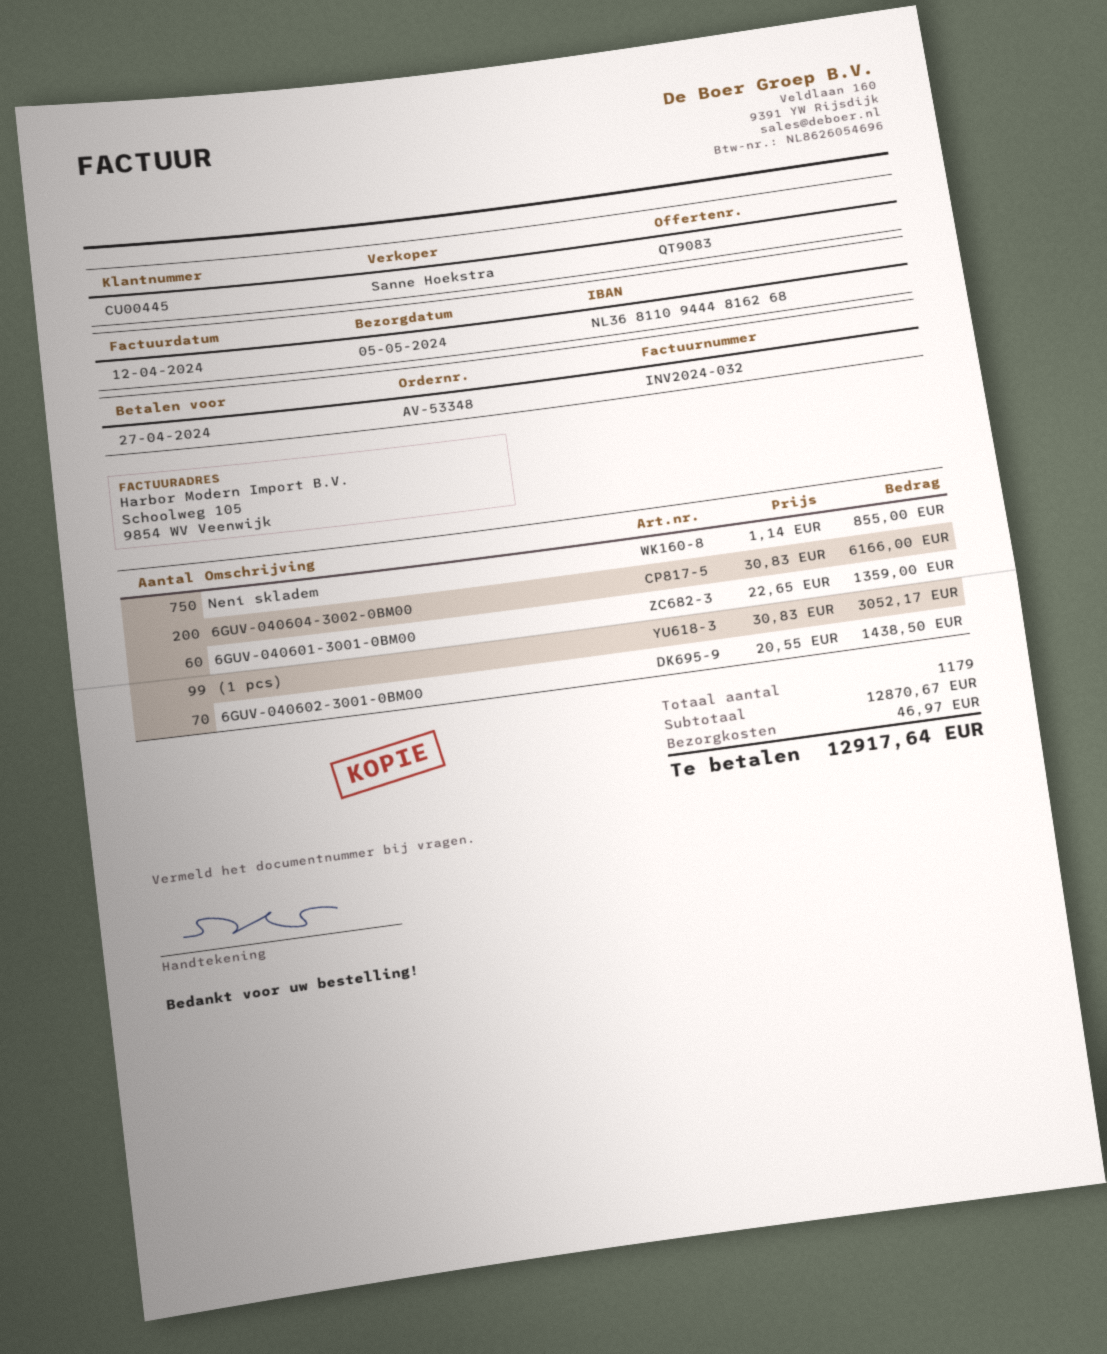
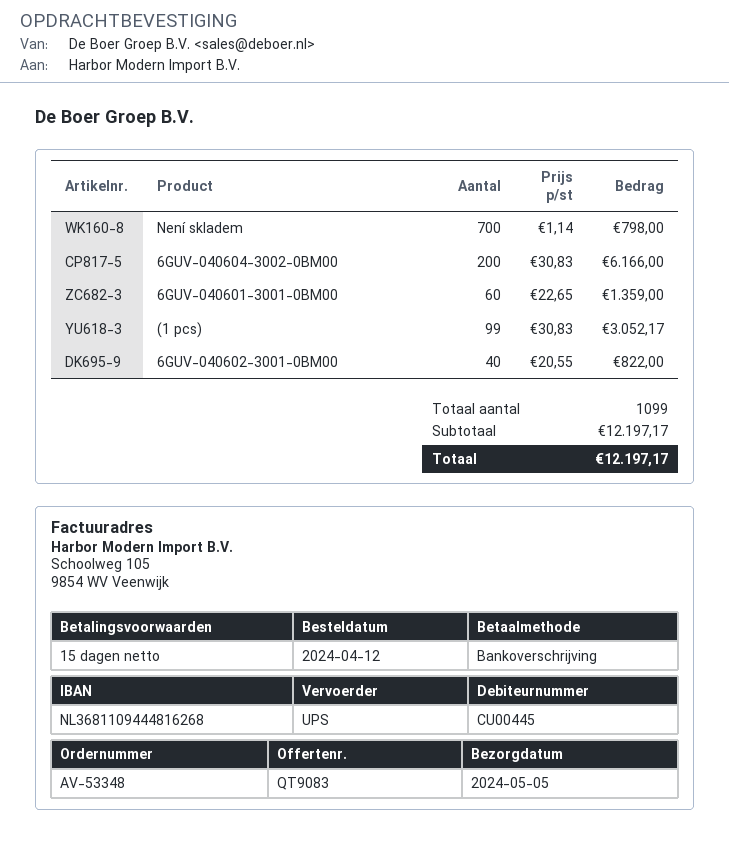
Není skladem: 750 x 1.14 = 855.00 -> 700 x 1.14 = 798.00
6GUV-040602-3001-0BM00: 70 x 20.55 = 1438.50 -> 40 x 20.55 = 822.00
total quantity: 1179 -> 1099
subtotal: 12870.67 -> 12197.17
shipping: 46.97 -> none
total: 12917.64 -> 12197.17

